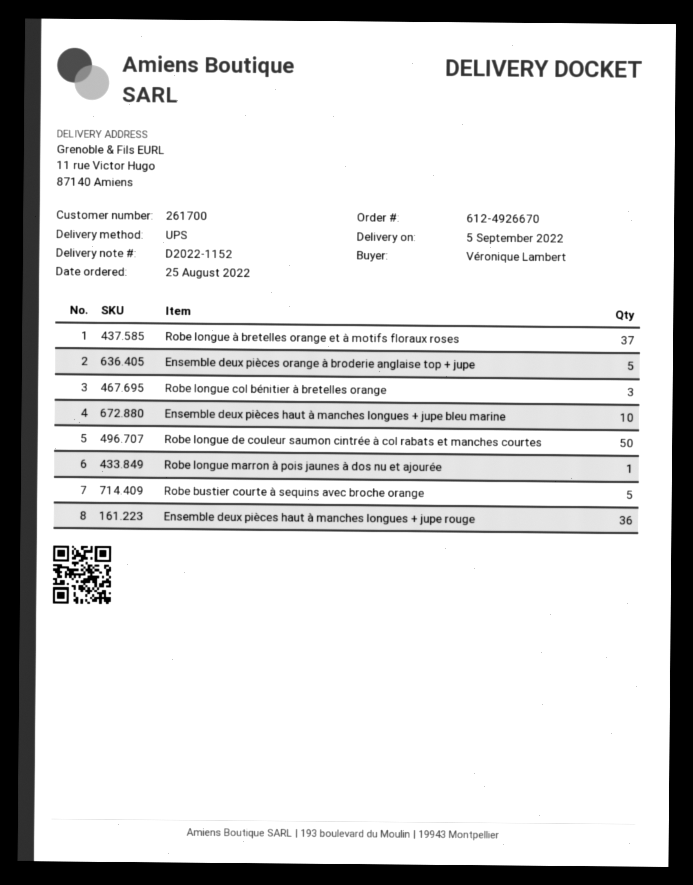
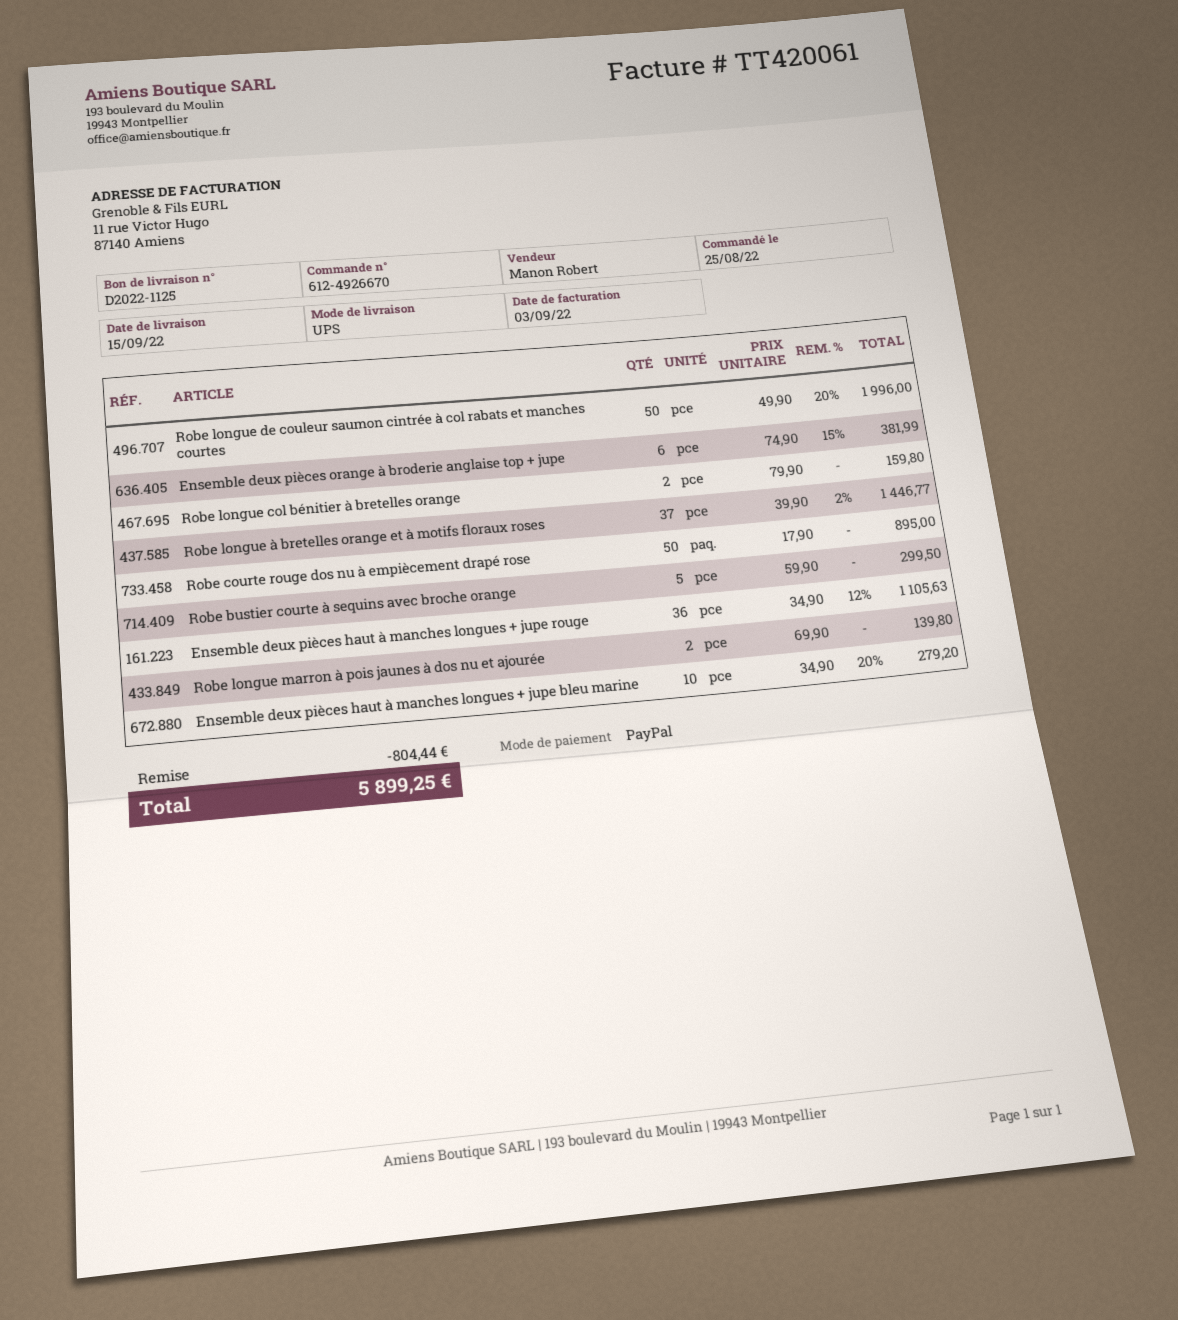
delivery note number: D2022-1152 -> D2022-1125
delivery date: 2022-09-05 -> 2022-09-15
Ensemble deux pièces orange à broderie anglaise top + jupe: 5 -> 6
Robe longue col bénitier à bretelles orange: 3 -> 2
Robe longue marron à pois jaunes à dos nu et ajourée: 1 -> 2
Robe courte rouge dos nu à empiècement drapé rose: none -> 50

